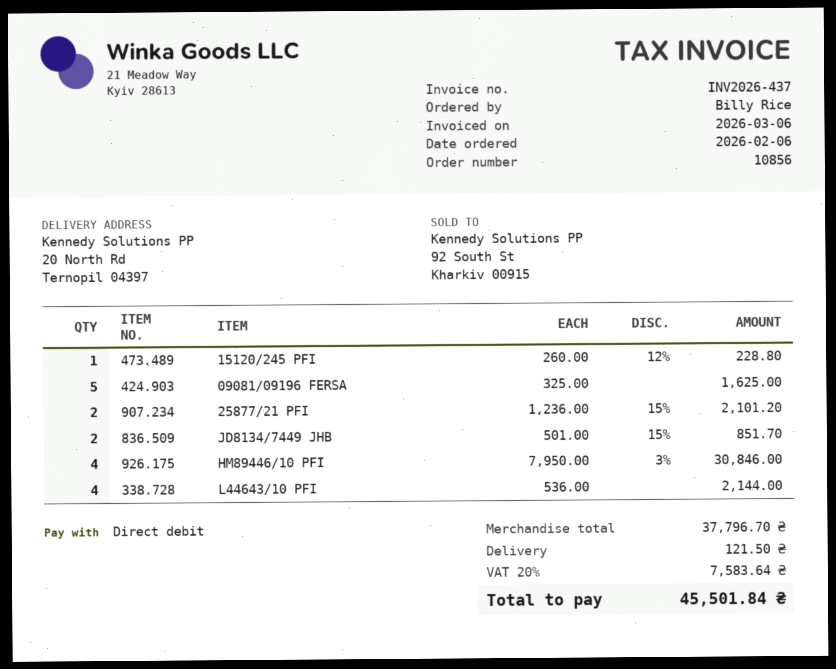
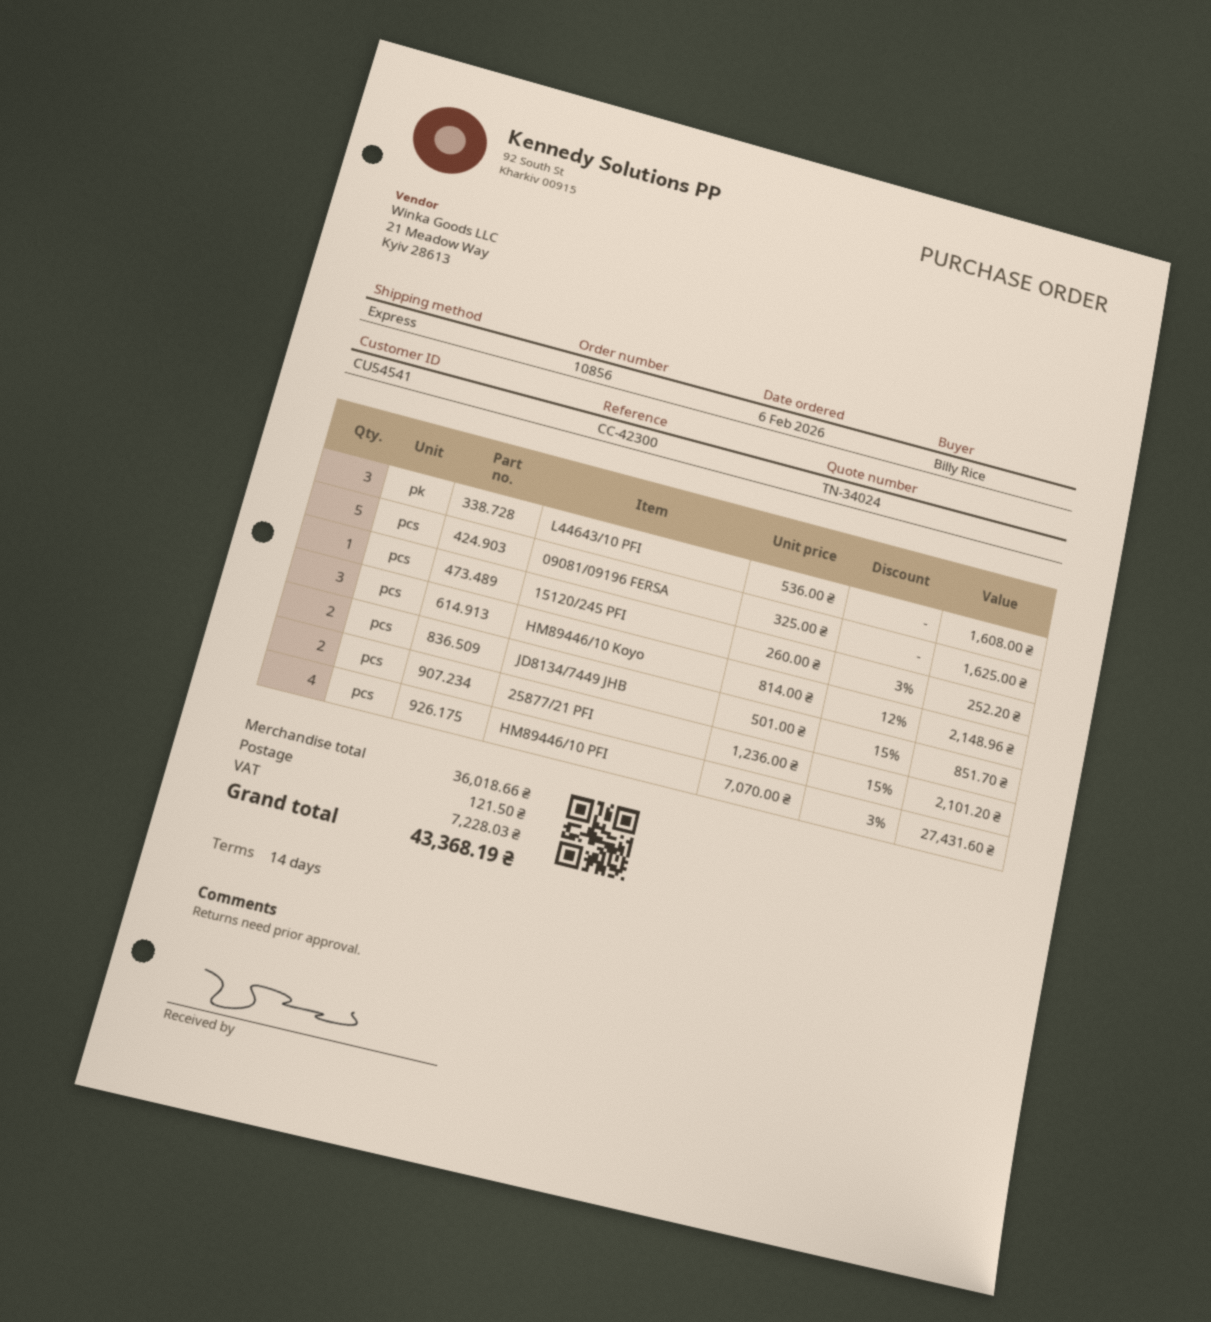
15120/245 PFI: 1 x 260.00 - 12% = 228.80 -> 1 x 260.00 - 3% = 252.20
HM89446/10 PFI: 4 x 7950.00 - 3% = 30846.00 -> 4 x 7070.00 - 3% = 27431.60
L44643/10 PFI: 4 x 536.00 = 2144.00 -> 3 x 536.00 = 1608.00
HM89446/10 Koyo: none -> 3 x 814.00 - 12% = 2148.96
subtotal: 37796.70 -> 36018.66
tax: 7583.64 -> 7228.03
total: 45501.84 -> 43368.19

